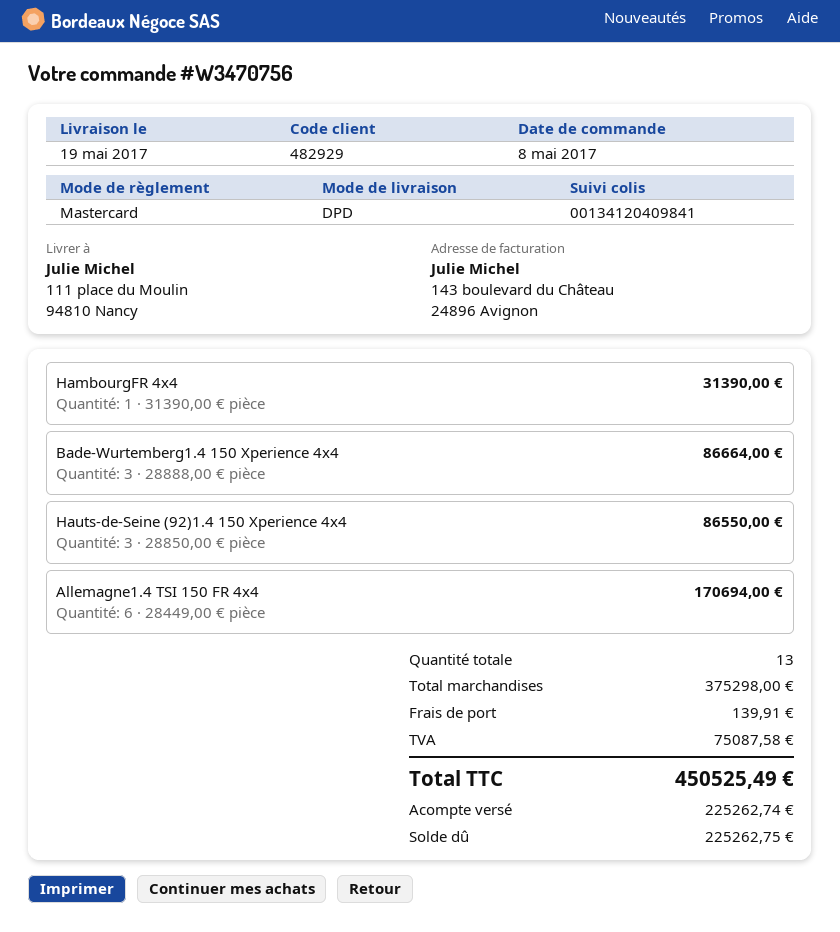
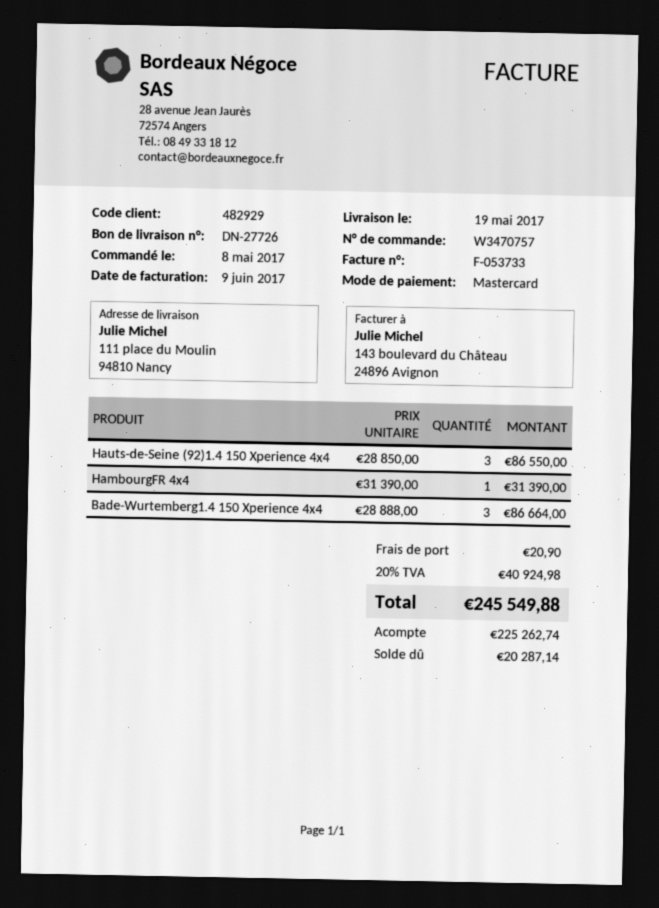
order number: W3470756 -> W3470757
Allemagne1.4 TSI 150 FR 4x4: 6 x 28449.00 = 170694.00 -> none
shipping: 139.91 -> 20.90
tax: 75087.58 -> 40924.98
total: 450525.49 -> 245549.88
balance: 225262.75 -> 20287.14

